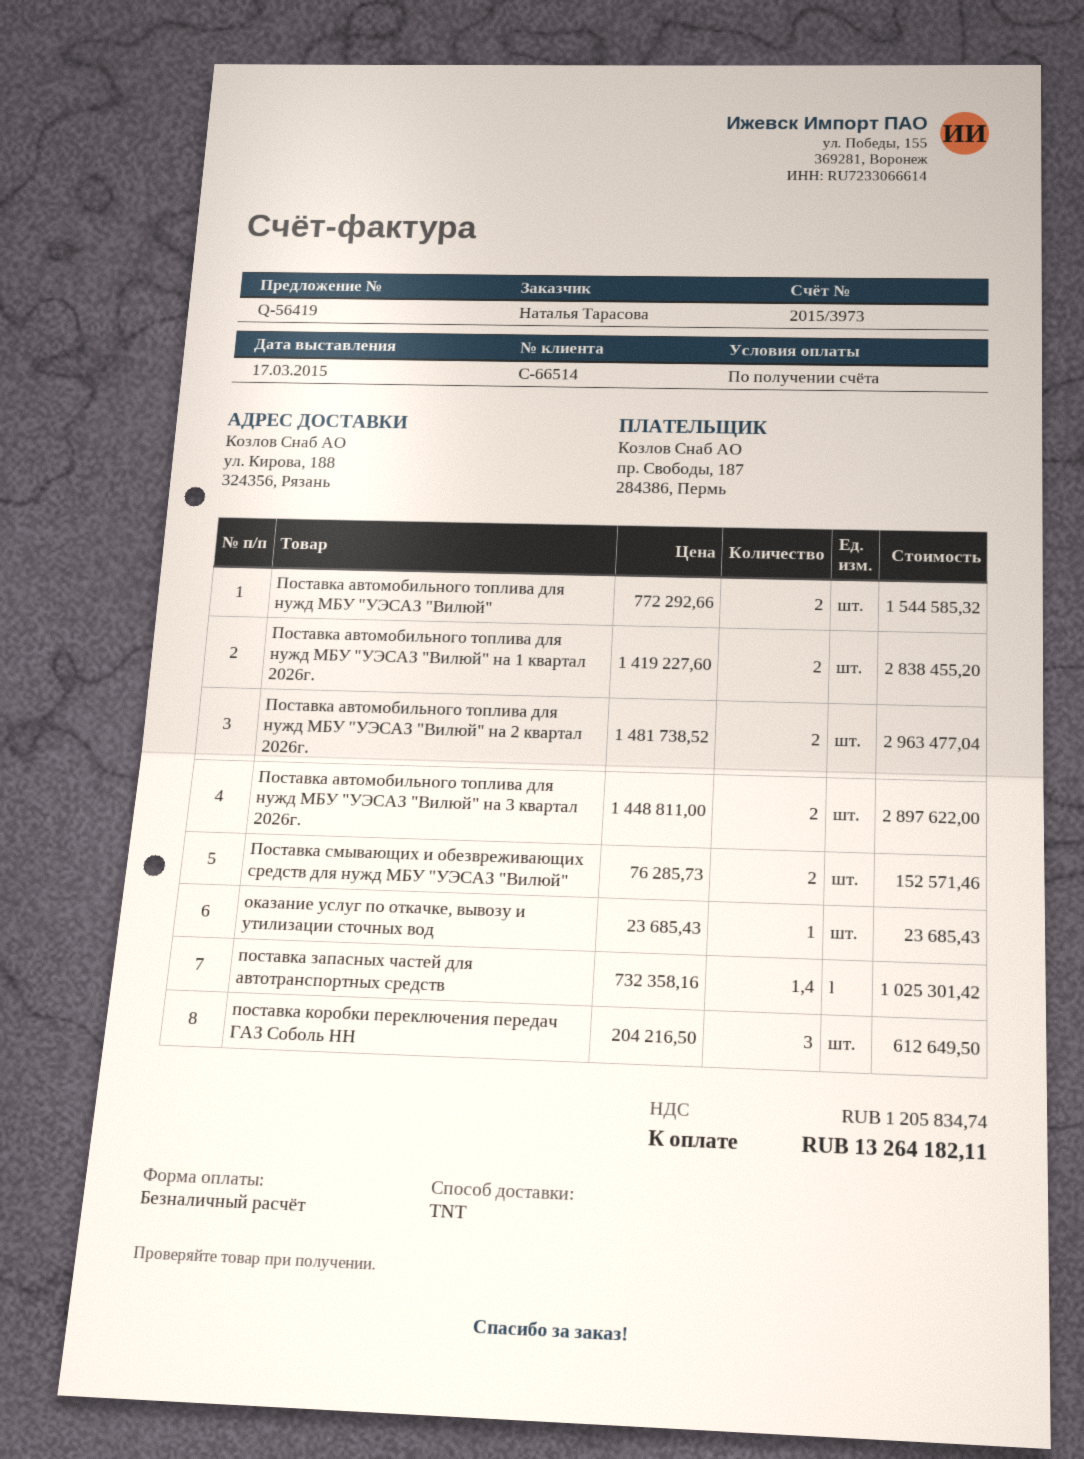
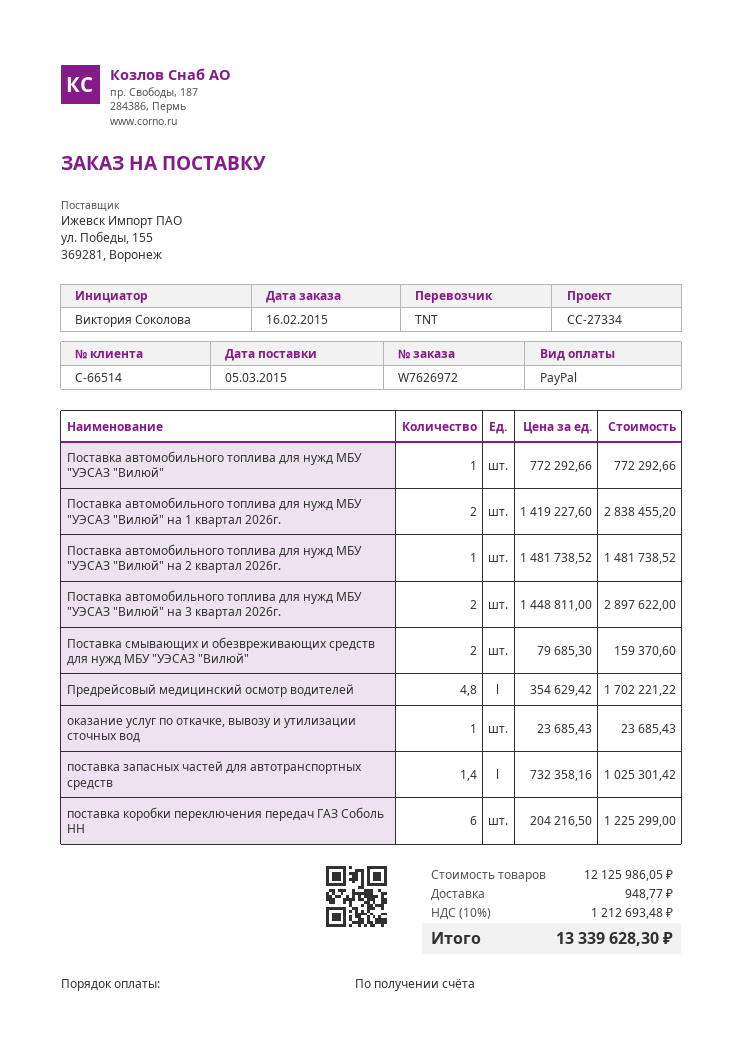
ordered by: Наталья Тарасова -> Виктория Соколова
payment method: bank transfer -> PayPal
Поставка автомобильного топлива для нужд МБУ "УЭСАЗ "Вилюй": 2 x 772292.66 = 1544585.32 -> 1 x 772292.66 = 772292.66
Поставка автомобильного топлива для нужд МБУ "УЭСАЗ "Вилюй" на 2 квартал 2026г.: 2 x 1481738.52 = 2963477.04 -> 1 x 1481738.52 = 1481738.52
Поставка смывающих и обезвреживающих средств для нужд МБУ "УЭСАЗ "Вилюй": 2 x 76285.73 = 152571.46 -> 2 x 79685.30 = 159370.60
поставка коробки переключения передач ГАЗ Соболь НН: 3 x 204216.50 = 612649.50 -> 6 x 204216.50 = 1225299.00
Предрейсовый медицинский осмотр водителей: none -> 4.8 x 354629.42 = 1702221.22
shipping: none -> 948.77
tax: 1205834.74 -> 1212693.48
total: 13264182.11 -> 13339628.30

